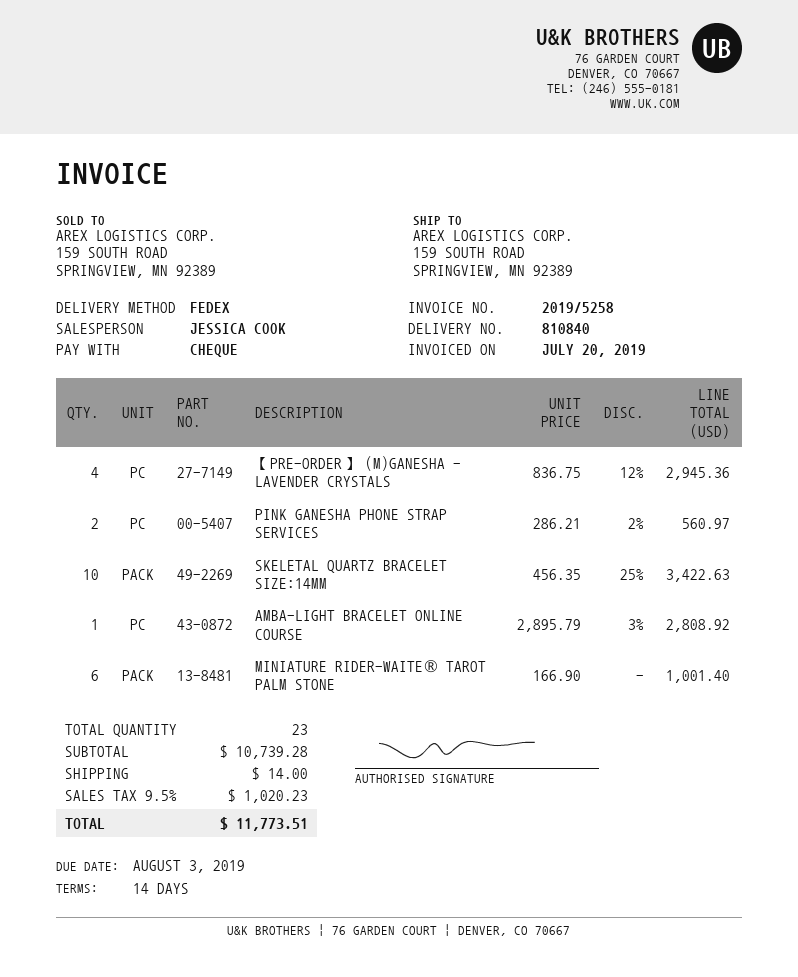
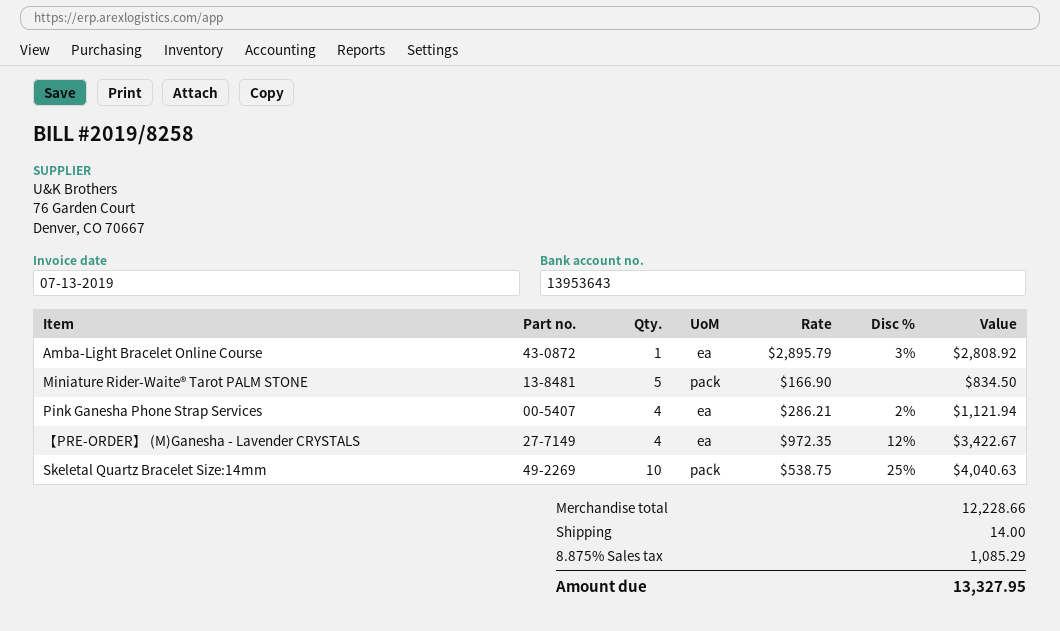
invoice number: 2019/5258 -> 2019/8258
invoice date: 2019-07-20 -> 2019-07-13
【PRE-ORDER】 (M)GANESHA - LAVENDER CRYSTALS: 4 x 836.75 - 12% = 2945.36 -> 4 x 972.35 - 12% = 3422.67
PINK GANESHA PHONE STRAP SERVICES: 2 x 286.21 - 2% = 560.97 -> 4 x 286.21 - 2% = 1121.94
SKELETAL QUARTZ BRACELET SIZE:14MM: 10 x 456.35 - 25% = 3422.63 -> 10 x 538.75 - 25% = 4040.63
MINIATURE RIDER-WAITE® TAROT PALM STONE: 6 x 166.90 = 1001.40 -> 5 x 166.90 = 834.50
subtotal: 10739.28 -> 12228.66
tax: 9.5% = 1020.23 -> 8.875% = 1085.29
total: 11773.51 -> 13327.95

